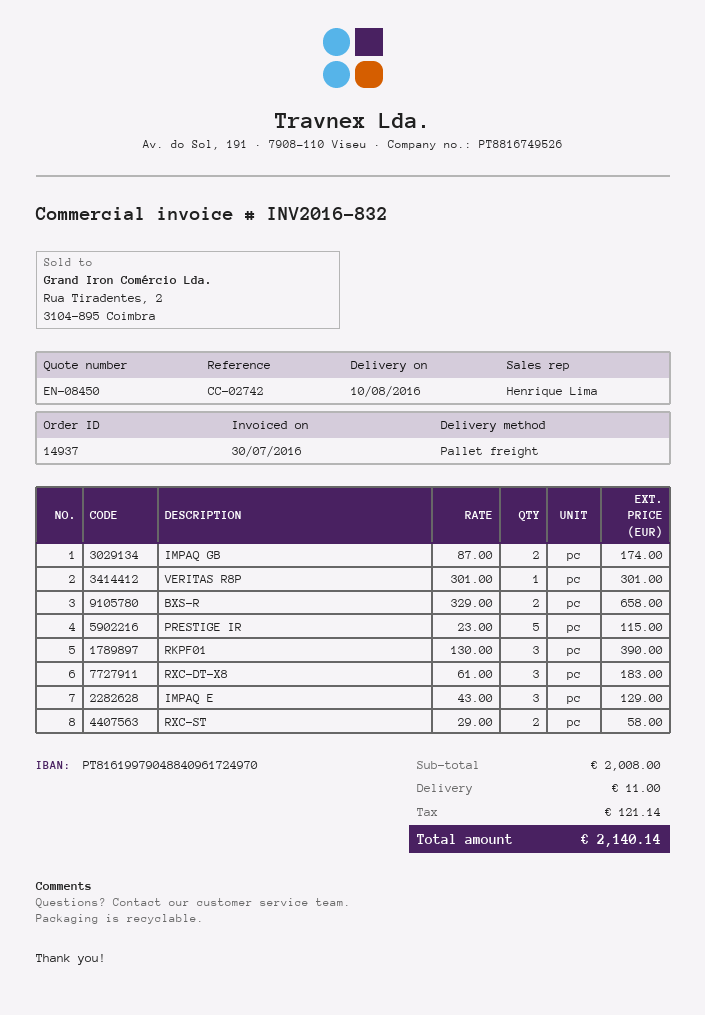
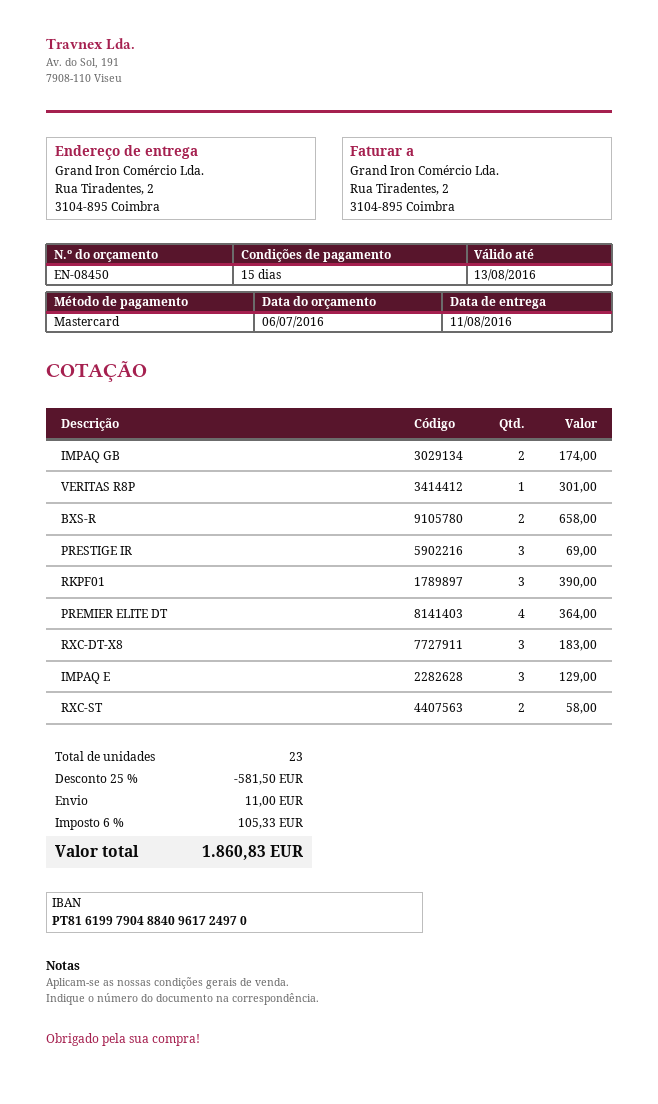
delivery date: 2016-08-10 -> 2016-08-11
PRESTIGE IR: 5 for 115.00 -> 3 for 69.00
PREMIER ELITE DT: none -> 4 for 364.00
discount: none -> 25% = 581.50
tax: 121.14 -> 105.33
total: 2140.14 -> 1860.83

